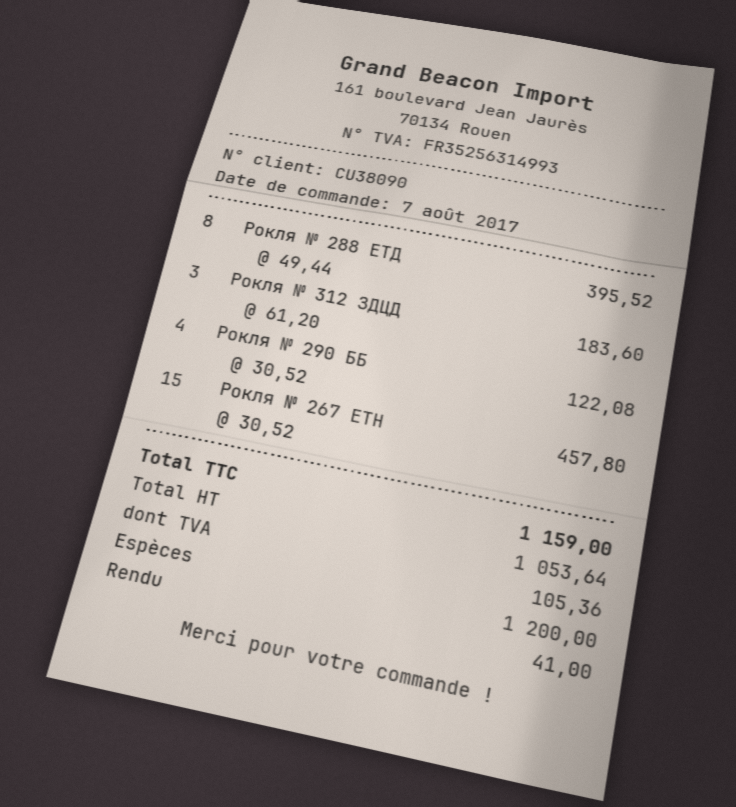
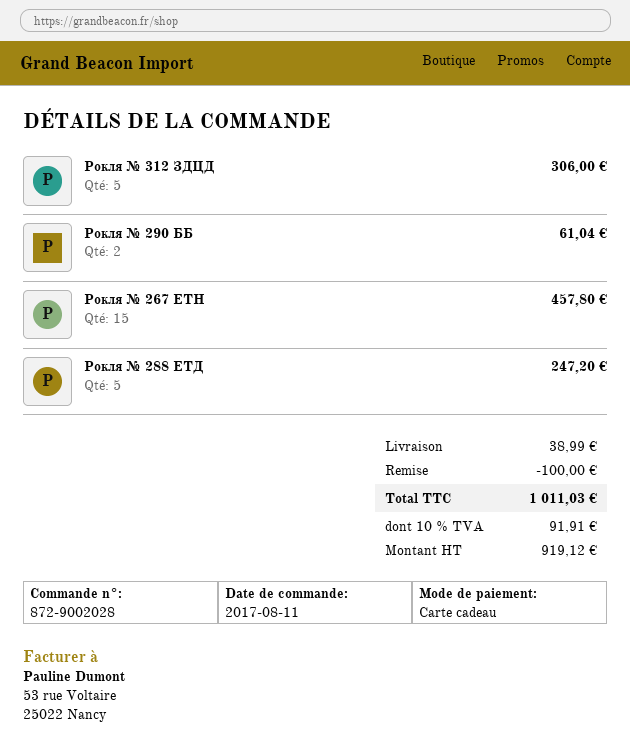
order date: 2017-08-07 -> 2017-08-11
payment method: cash -> gift card
Рокля № 288 ЕТД: 8 for 395.52 -> 5 for 247.20
Рокля № 312 ЗДЦД: 3 for 183.60 -> 5 for 306.00
Рокля № 290 ББ: 4 for 122.08 -> 2 for 61.04
discount: none -> 100.00
shipping: none -> 38.99
net: 1053.64 -> 919.12
tax: 105.36 -> 91.91
total: 1159.00 -> 1011.03

